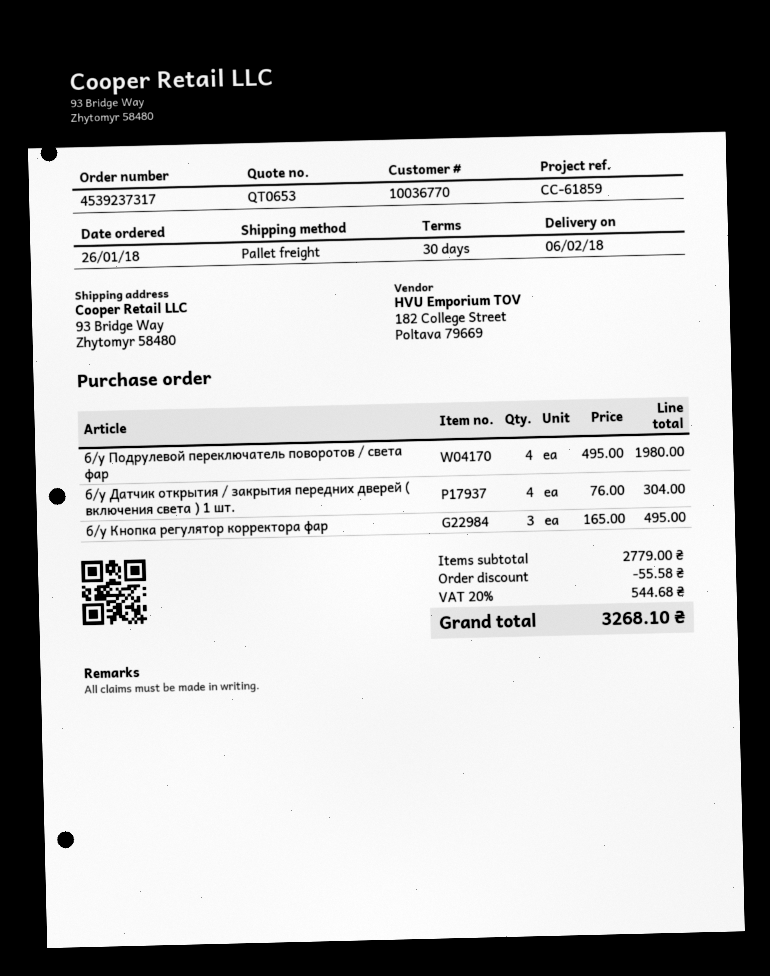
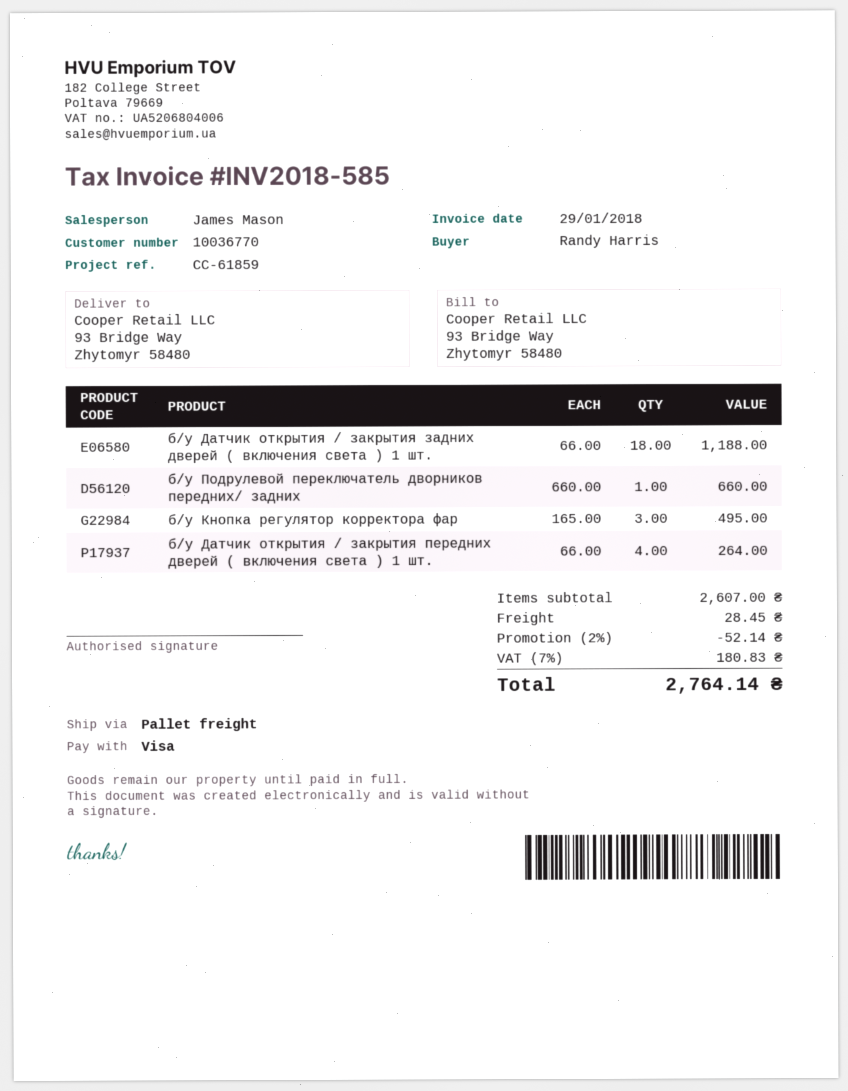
б/у Подрулевой переключатель поворотов / света фар: 4 x 495.00 = 1980.00 -> none
б/у Датчик открытия / закрытия передних дверей ( включения света ) 1 шт.: 4 x 76.00 = 304.00 -> 4 x 66.00 = 264.00
б/у Датчик открытия / закрытия задних дверей ( включения света ) 1 шт.: none -> 18 x 66.00 = 1188.00
б/у Подрулевой переключатель дворников передних/ задних: none -> 1 x 660.00 = 660.00
subtotal: 2779.00 -> 2607.00
discount: 55.58 -> 52.14
shipping: none -> 28.45
tax: 20% = 544.68 -> 7% = 180.83
total: 3268.10 -> 2764.14

